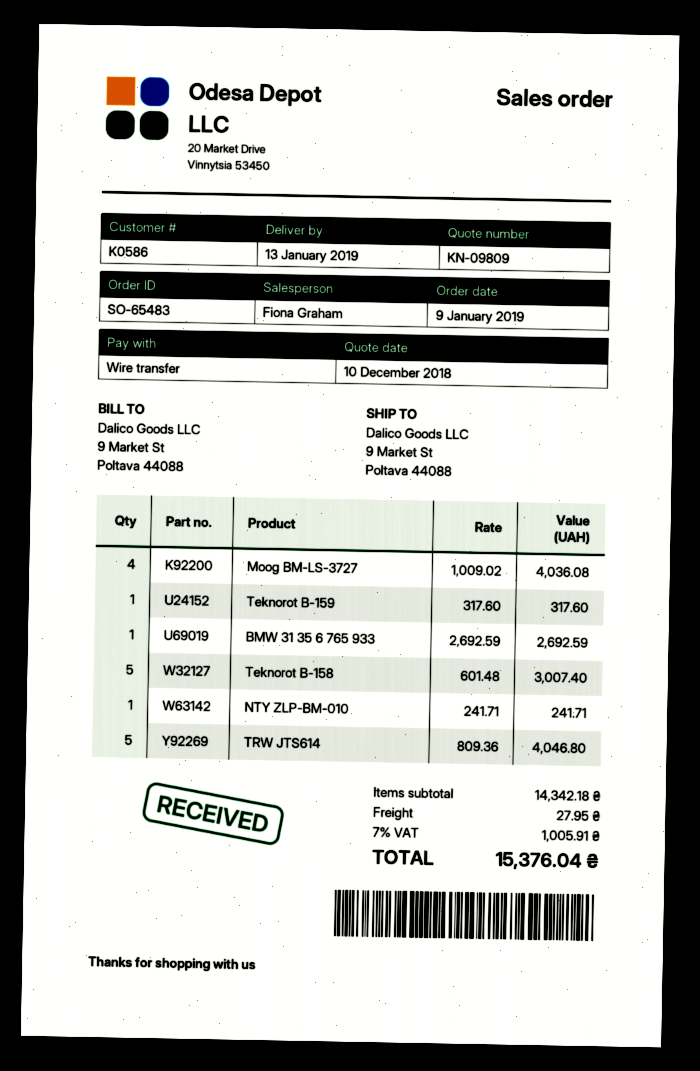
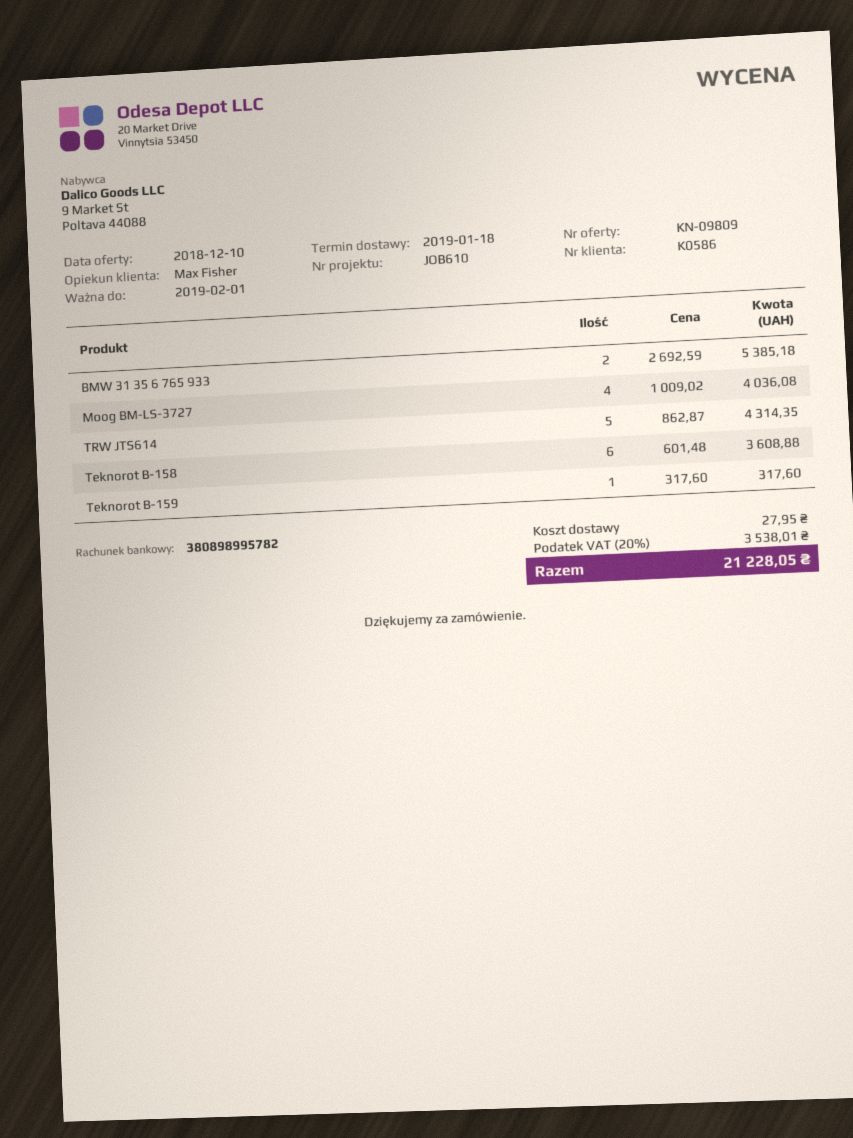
delivery date: 2019-01-13 -> 2019-01-18
sales rep: Fiona Graham -> Max Fisher
BMW 31 35 6 765 933: 1 x 2692.59 = 2692.59 -> 2 x 2692.59 = 5385.18
Teknorot B-158: 5 x 601.48 = 3007.40 -> 6 x 601.48 = 3608.88
NTY ZLP-BM-010: 1 x 241.71 = 241.71 -> none
TRW JTS614: 5 x 809.36 = 4046.80 -> 5 x 862.87 = 4314.35
tax: 7% = 1005.91 -> 20% = 3538.01
total: 15376.04 -> 21228.05

